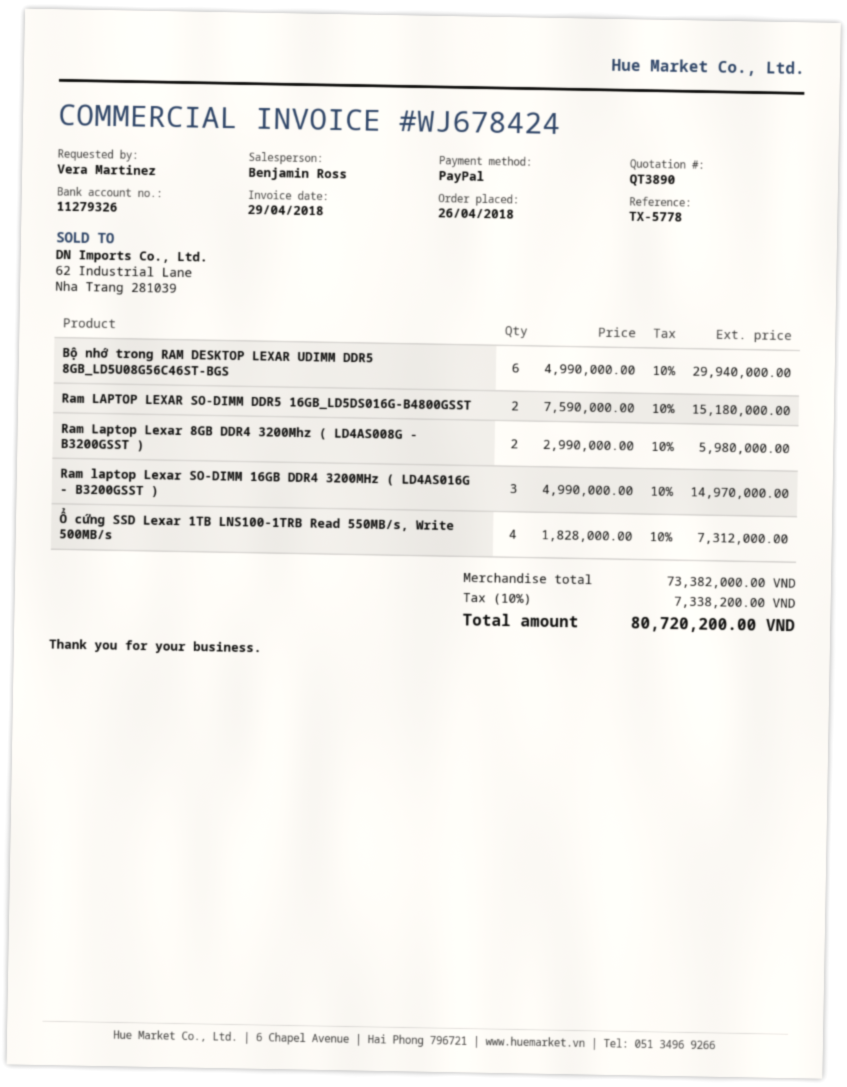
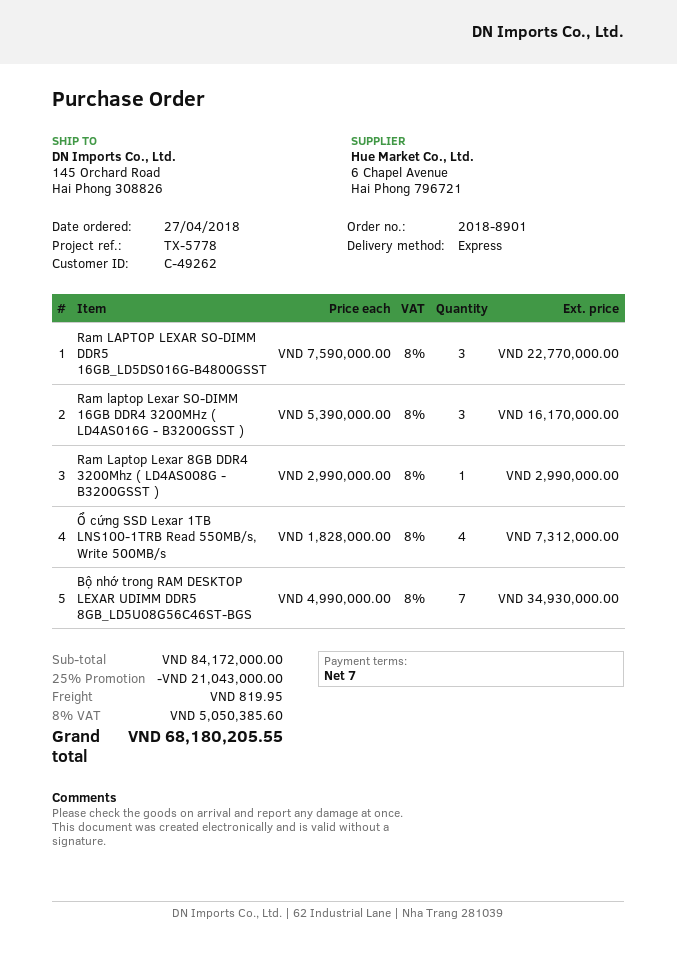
order date: 2018-04-26 -> 2018-04-27
Bộ nhớ trong RAM DESKTOP LEXAR UDIMM DDR5 8GB_LD5U08G56C46ST-BGS: 6 x 4990000.00 = 29940000.00 -> 7 x 4990000.00 = 34930000.00
Ram LAPTOP LEXAR SO-DIMM DDR5 16GB_LD5DS016G-B4800GSST: 2 x 7590000.00 = 15180000.00 -> 3 x 7590000.00 = 22770000.00
Ram Laptop Lexar 8GB DDR4 3200Mhz ( LD4AS008G - B3200GSST ): 2 x 2990000.00 = 5980000.00 -> 1 x 2990000.00 = 2990000.00
Ram laptop Lexar SO-DIMM 16GB DDR4 3200MHz ( LD4AS016G - B3200GSST ): 3 x 4990000.00 = 14970000.00 -> 3 x 5390000.00 = 16170000.00
subtotal: 73382000.00 -> 84172000.00
discount: none -> 25% = 21043000.00
shipping: none -> 819.95
tax: 10% = 7338200.00 -> 8% = 5050385.60
total: 80720200.00 -> 68180205.55

